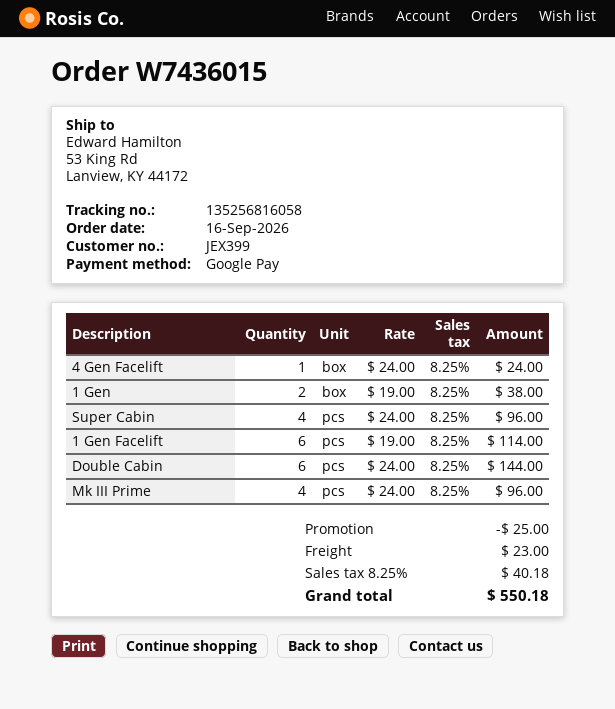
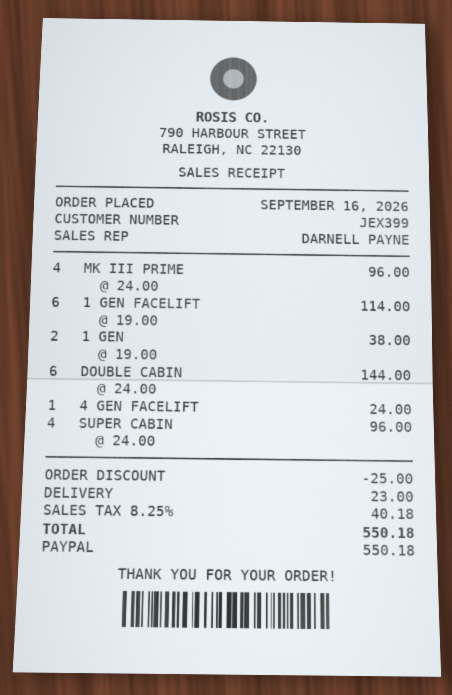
payment method: Google Pay -> PayPal

